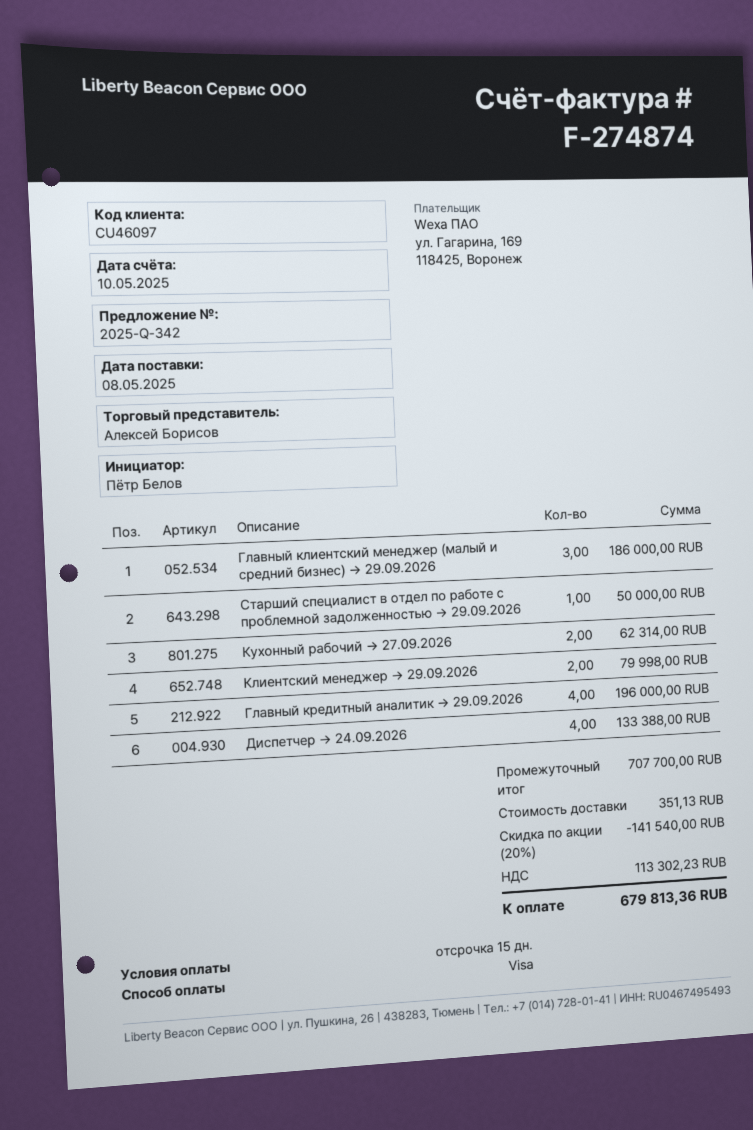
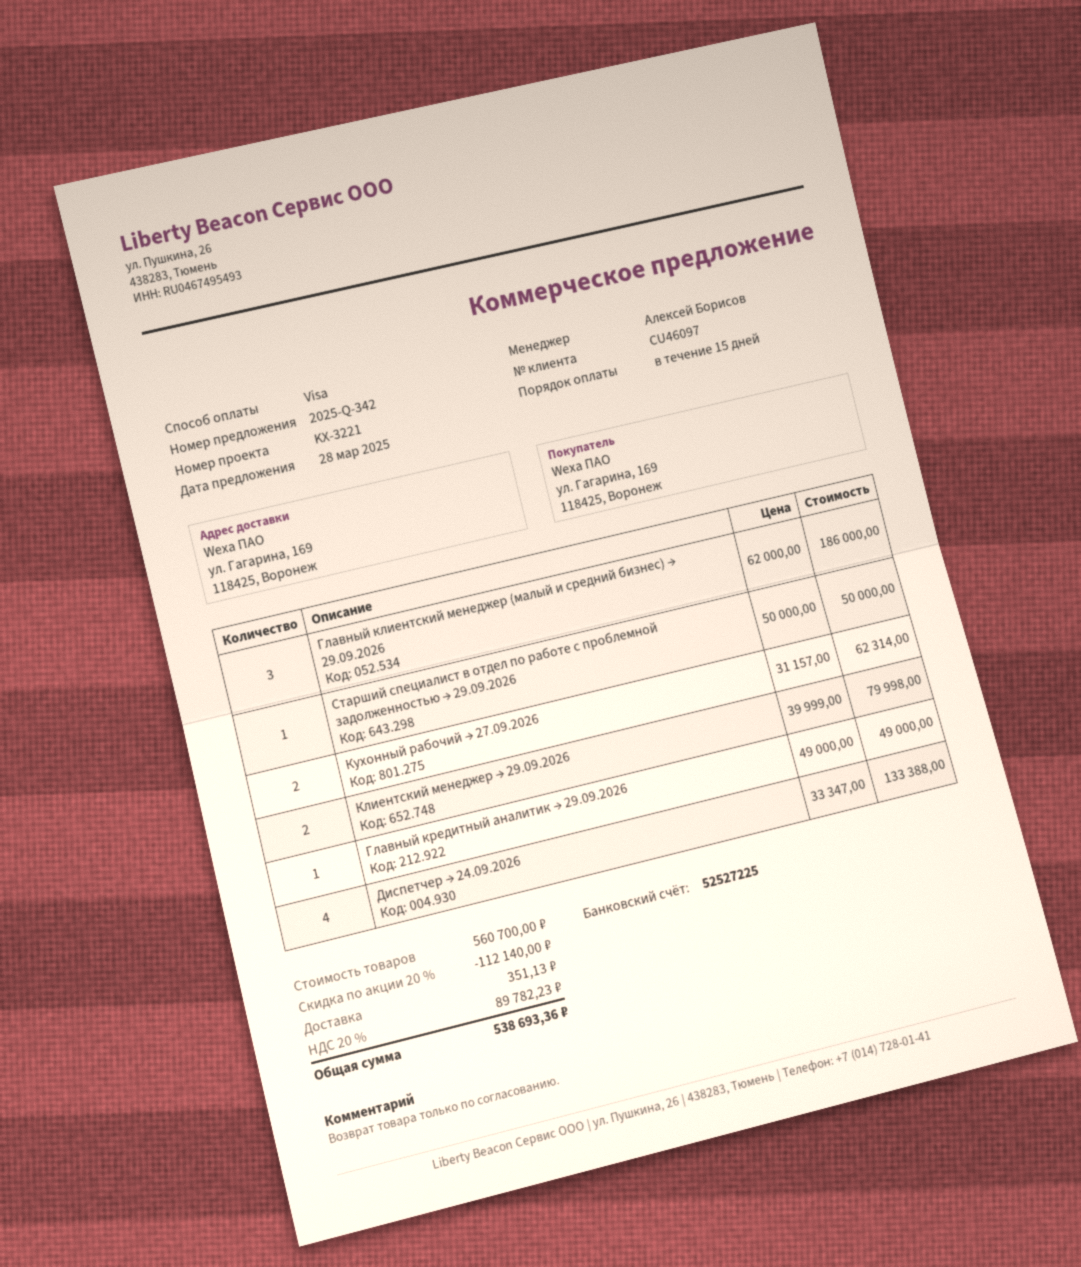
Главный кредитный аналитик → 29.09.2026: 4 for 196000.00 -> 1 for 49000.00
subtotal: 707700.00 -> 560700.00
discount: 20% = 141540.00 -> 20% = 112140.00
tax: 113302.23 -> 89782.23
total: 679813.36 -> 538693.36

